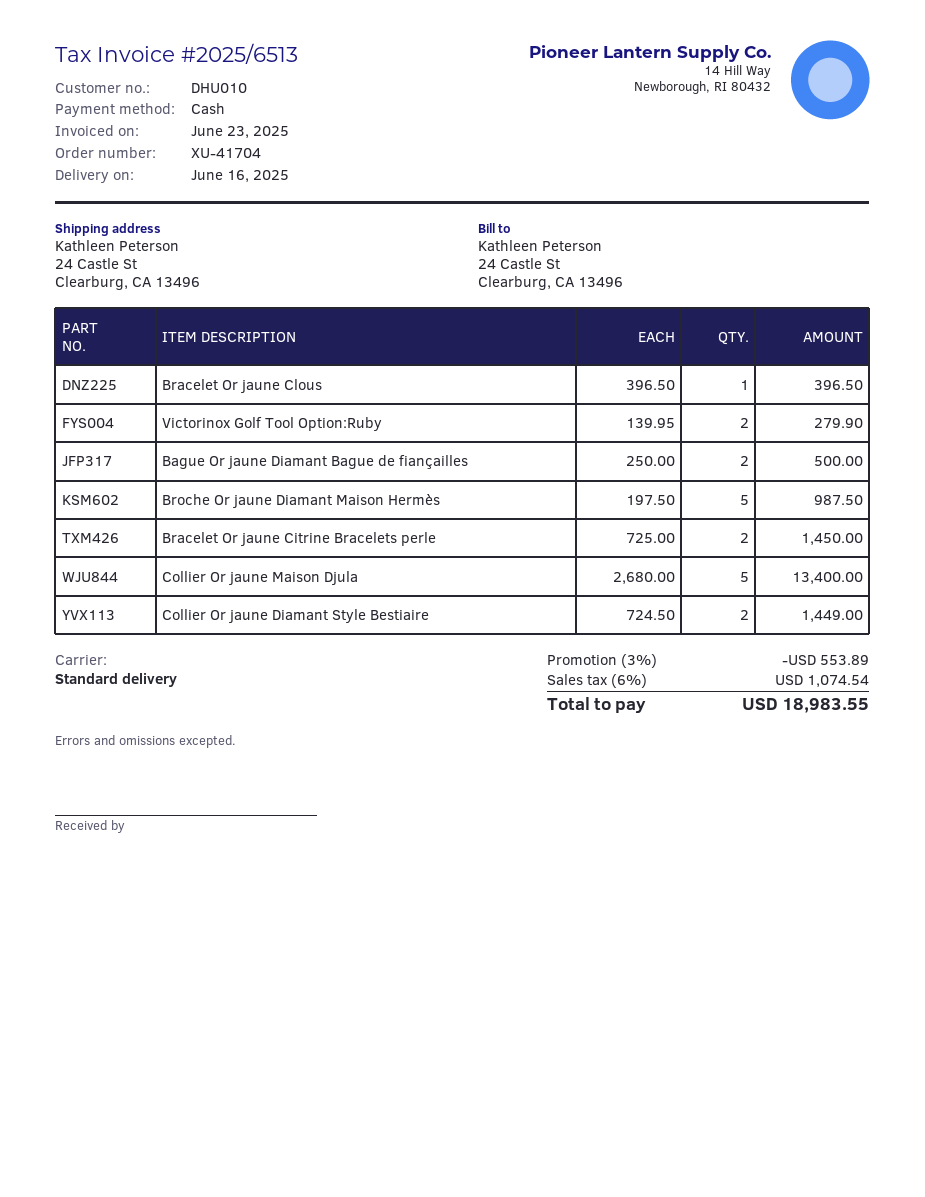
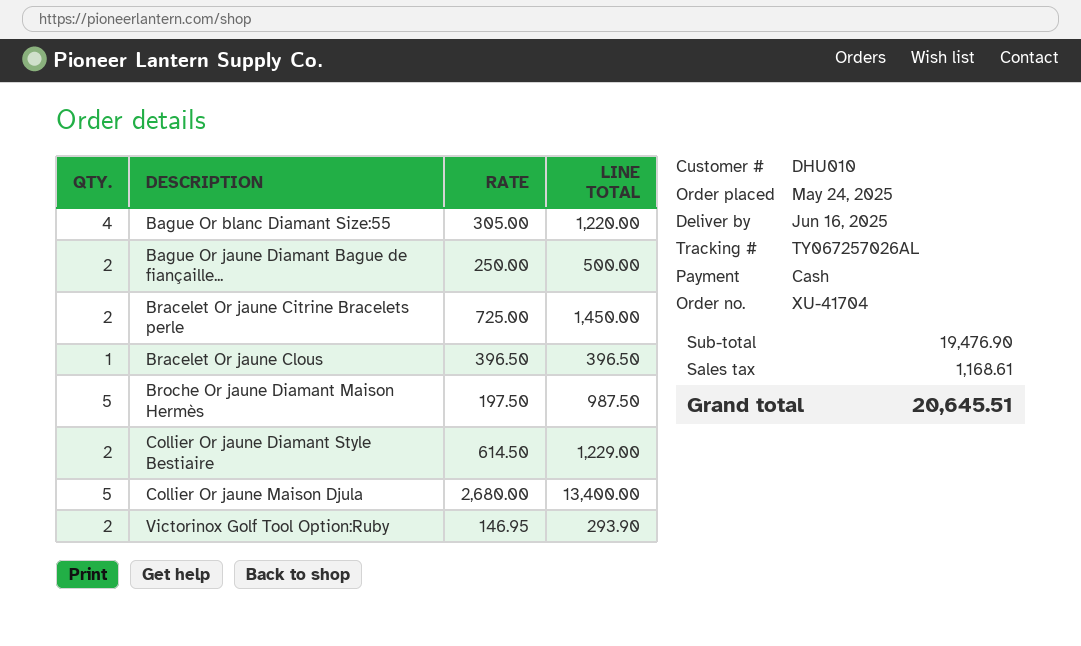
Victorinox Golf Tool Option:Ruby: 2 x 139.95 = 279.90 -> 2 x 146.95 = 293.90
Collier Or jaune Diamant Style Bestiaire: 2 x 724.50 = 1449.00 -> 2 x 614.50 = 1229.00
Bague Or blanc Diamant Size:55: none -> 4 x 305.00 = 1220.00
discount: 3% = 553.89 -> none
tax: 1074.54 -> 1168.61
total: 18983.55 -> 20645.51

